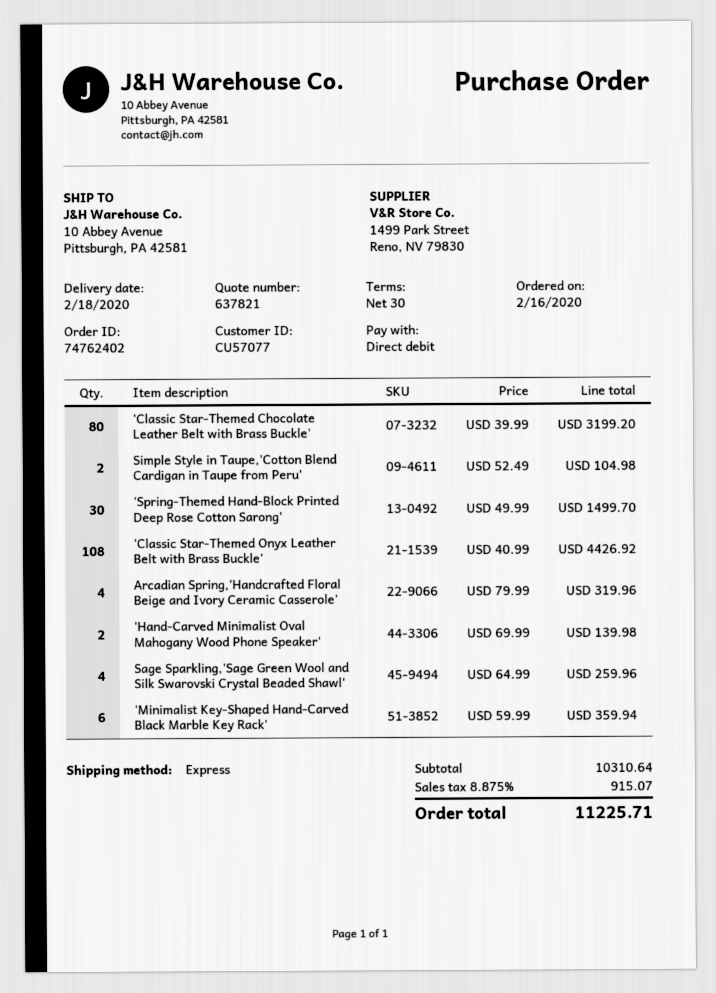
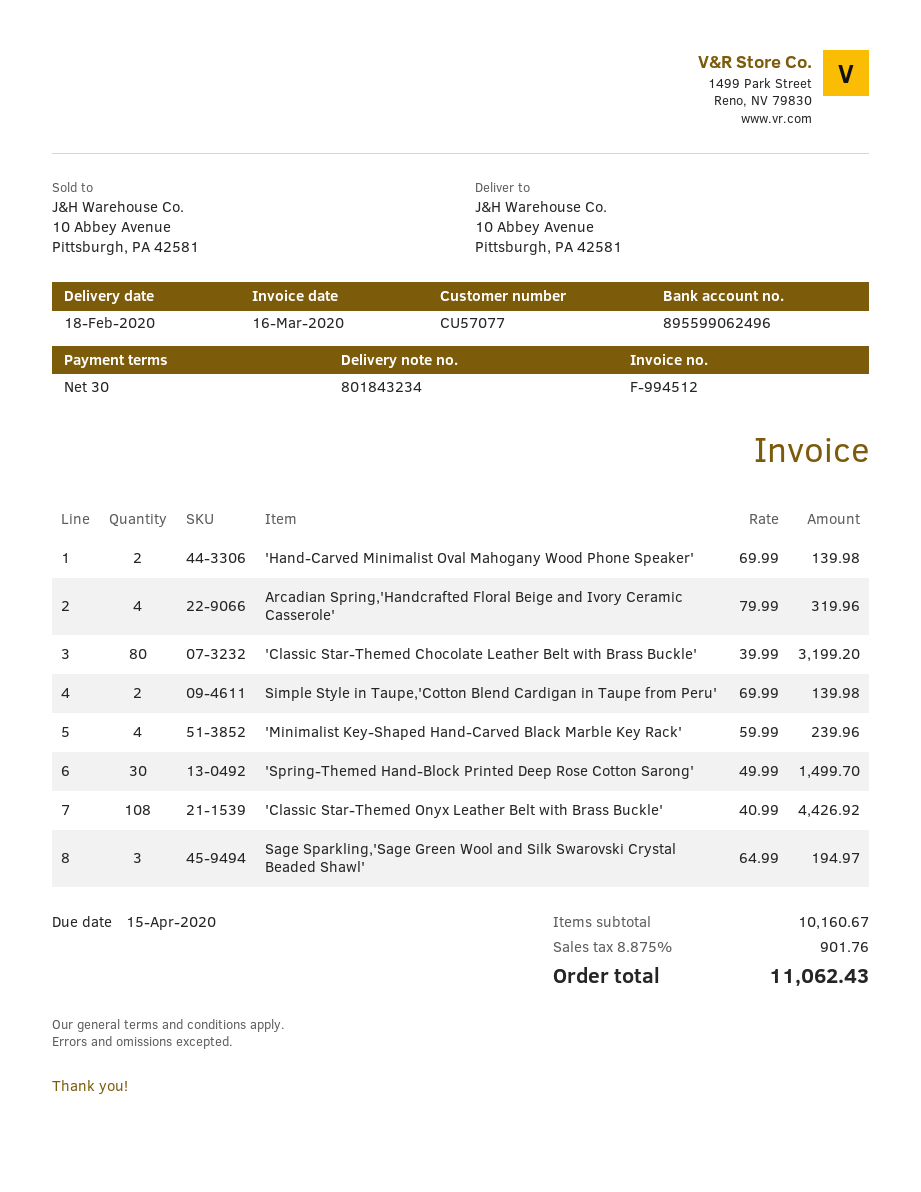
Simple Style in Taupe,'Cotton Blend Cardigan in Taupe from Peru': 2 x 52.49 = 104.98 -> 2 x 69.99 = 139.98
Sage Sparkling,'Sage Green Wool and Silk Swarovski Crystal Beaded Shawl': 4 x 64.99 = 259.96 -> 3 x 64.99 = 194.97
'Minimalist Key-Shaped Hand-Carved Black Marble Key Rack': 6 x 59.99 = 359.94 -> 4 x 59.99 = 239.96
subtotal: 10310.64 -> 10160.67
tax: 8.875% = 915.07 -> 8.875% = 901.76
total: 11225.71 -> 11062.43

